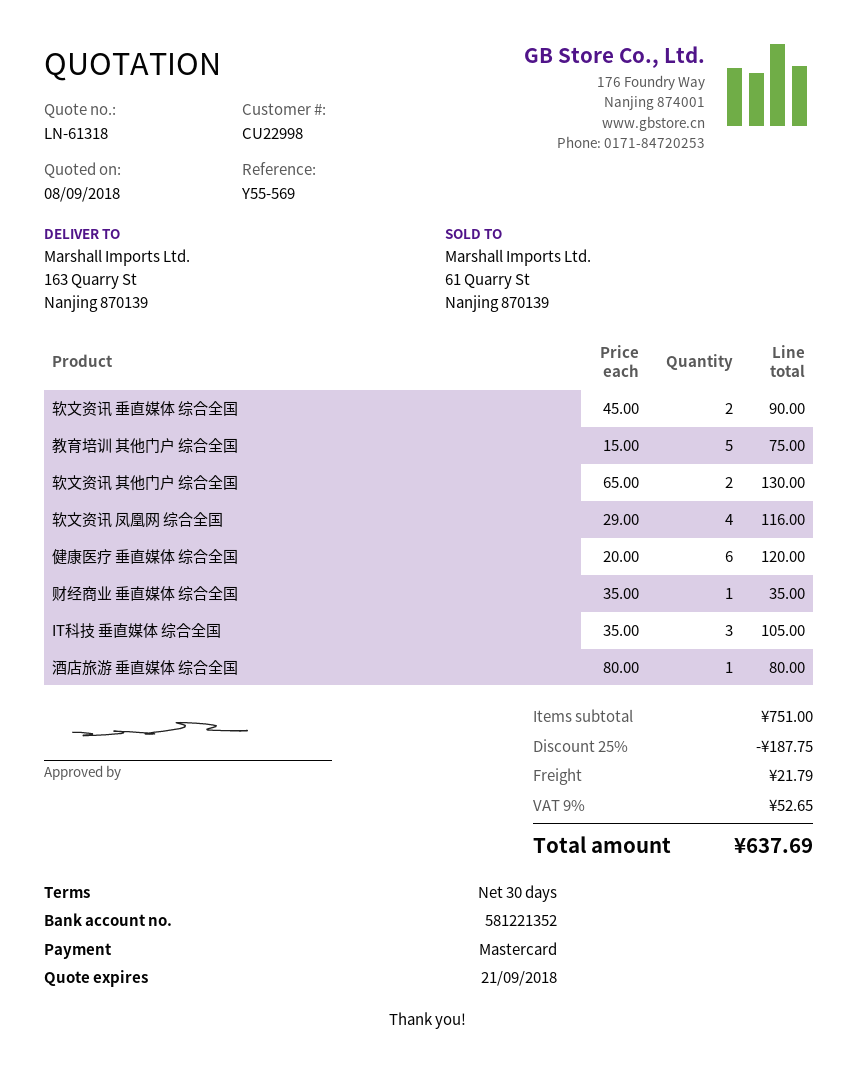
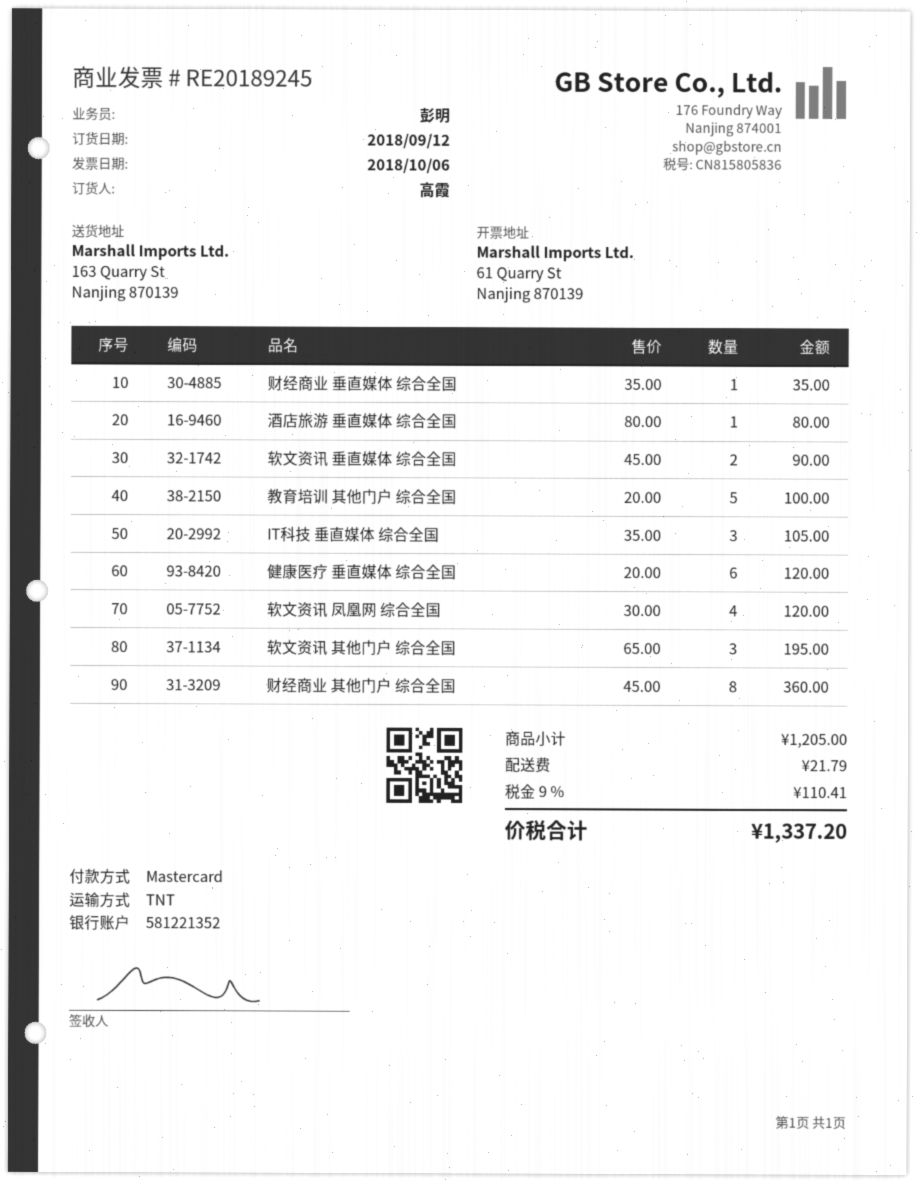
教育培训 其他门户 综合全国: 5 x 15.00 = 75.00 -> 5 x 20.00 = 100.00
软文资讯 其他门户 综合全国: 2 x 65.00 = 130.00 -> 3 x 65.00 = 195.00
软文资讯 凤凰网 综合全国: 4 x 29.00 = 116.00 -> 4 x 30.00 = 120.00
财经商业 其他门户 综合全国: none -> 8 x 45.00 = 360.00
subtotal: 751.00 -> 1205.00
discount: 25% = 187.75 -> none
tax: 9% = 52.65 -> 9% = 110.41
total: 637.69 -> 1337.20

